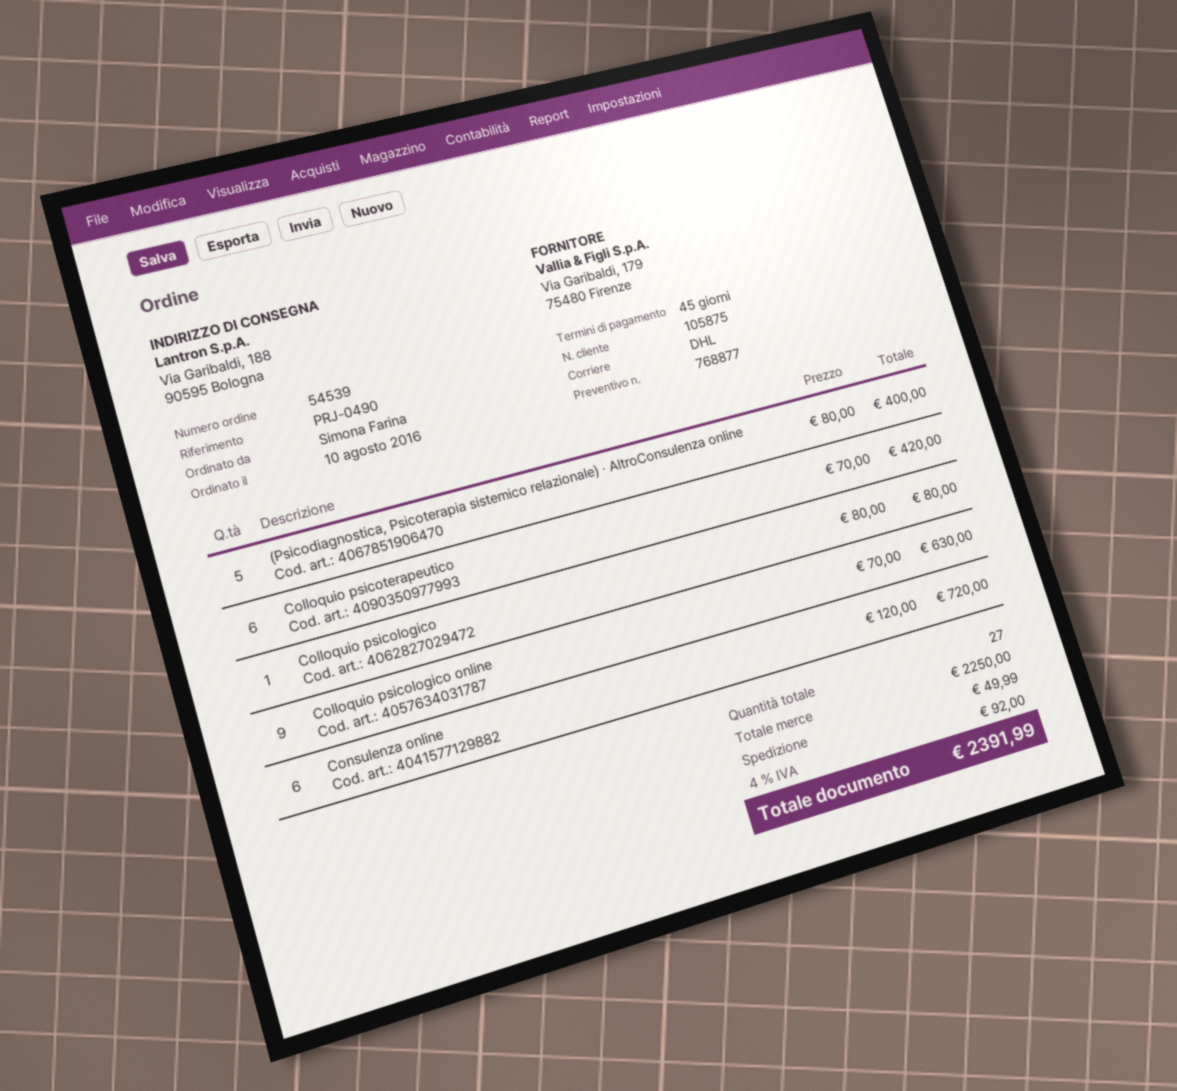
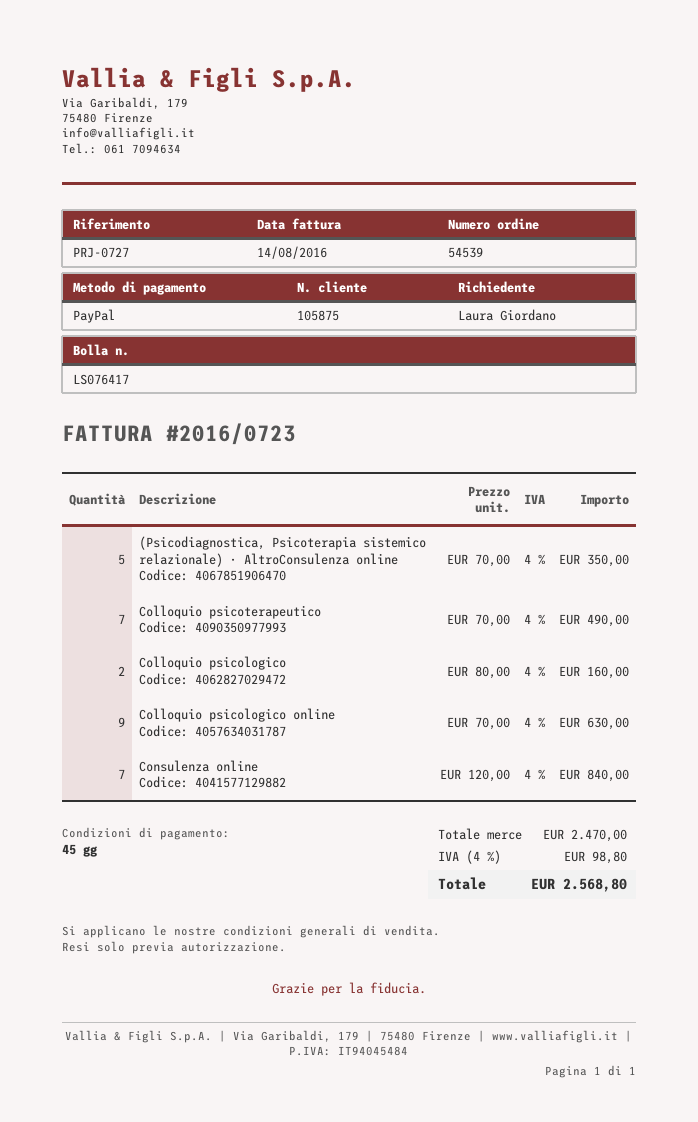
reference: PRJ-0490 -> PRJ-0727
ordered by: Simona Farina -> Laura Giordano
(Psicodiagnostica, Psicoterapia sistemico relazionale) · AltroConsulenza online: 5 x 80.00 = 400.00 -> 5 x 70.00 = 350.00
Colloquio psicoterapeutico: 6 x 70.00 = 420.00 -> 7 x 70.00 = 490.00
Colloquio psicologico: 1 x 80.00 = 80.00 -> 2 x 80.00 = 160.00
Consulenza online: 6 x 120.00 = 720.00 -> 7 x 120.00 = 840.00
subtotal: 2250.00 -> 2470.00
shipping: 49.99 -> none
tax: 4% = 92.00 -> 4% = 98.80
total: 2391.99 -> 2568.80

